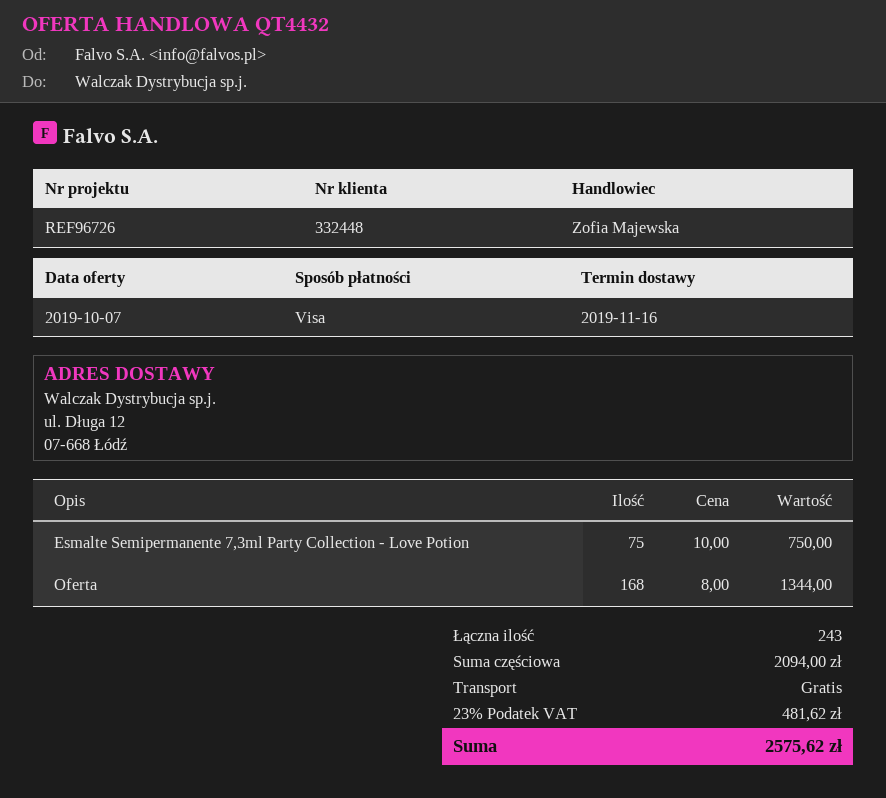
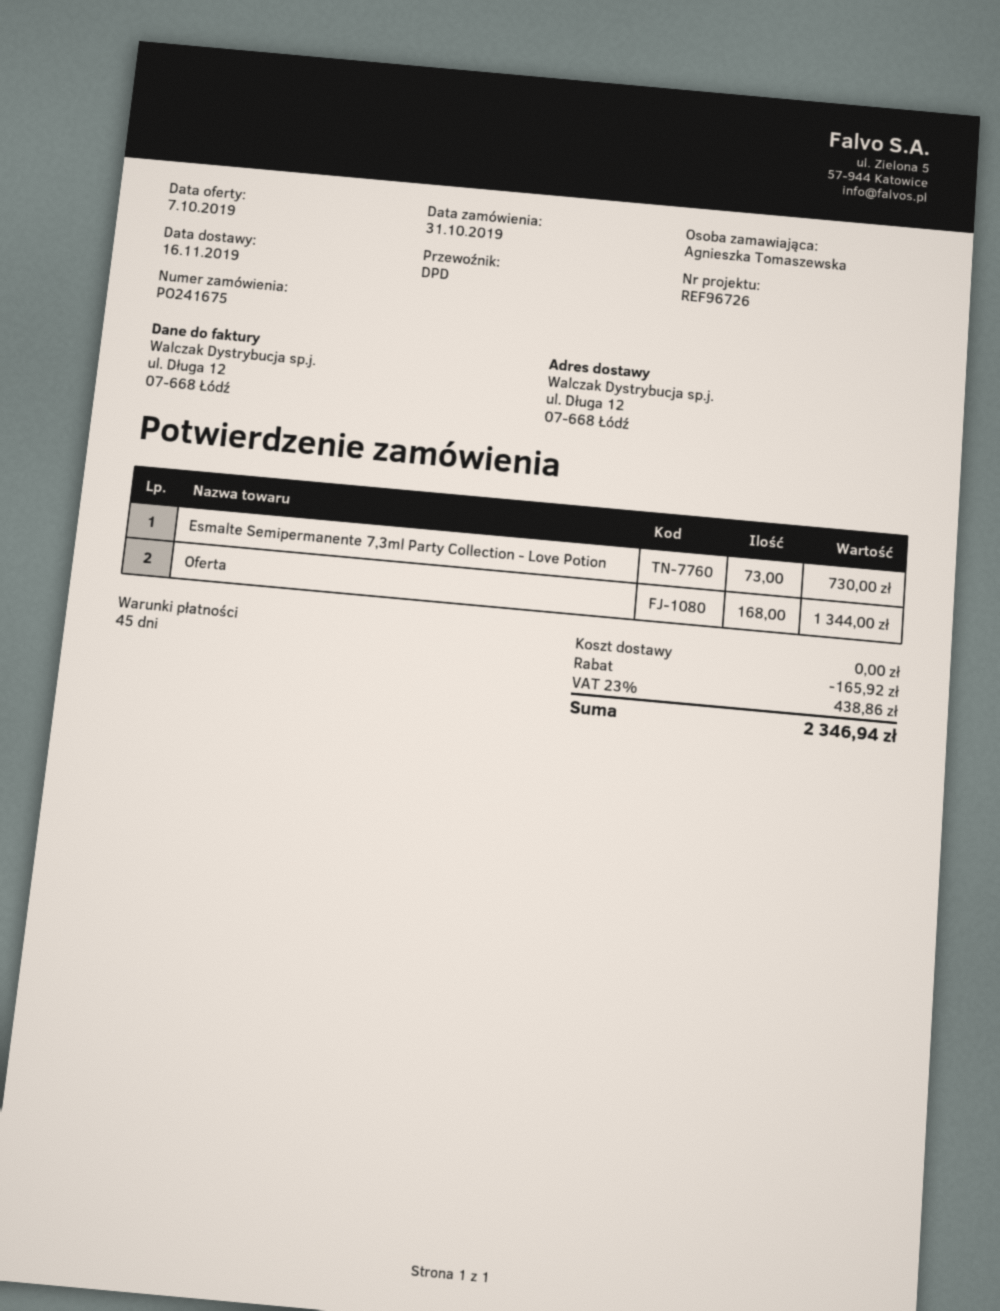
Esmalte Semipermanente 7,3ml Party Collection - Love Potion: 75 for 750.00 -> 73 for 730.00
discount: none -> 165.92
tax: 23% = 481.62 -> 23% = 438.86
total: 2575.62 -> 2346.94

